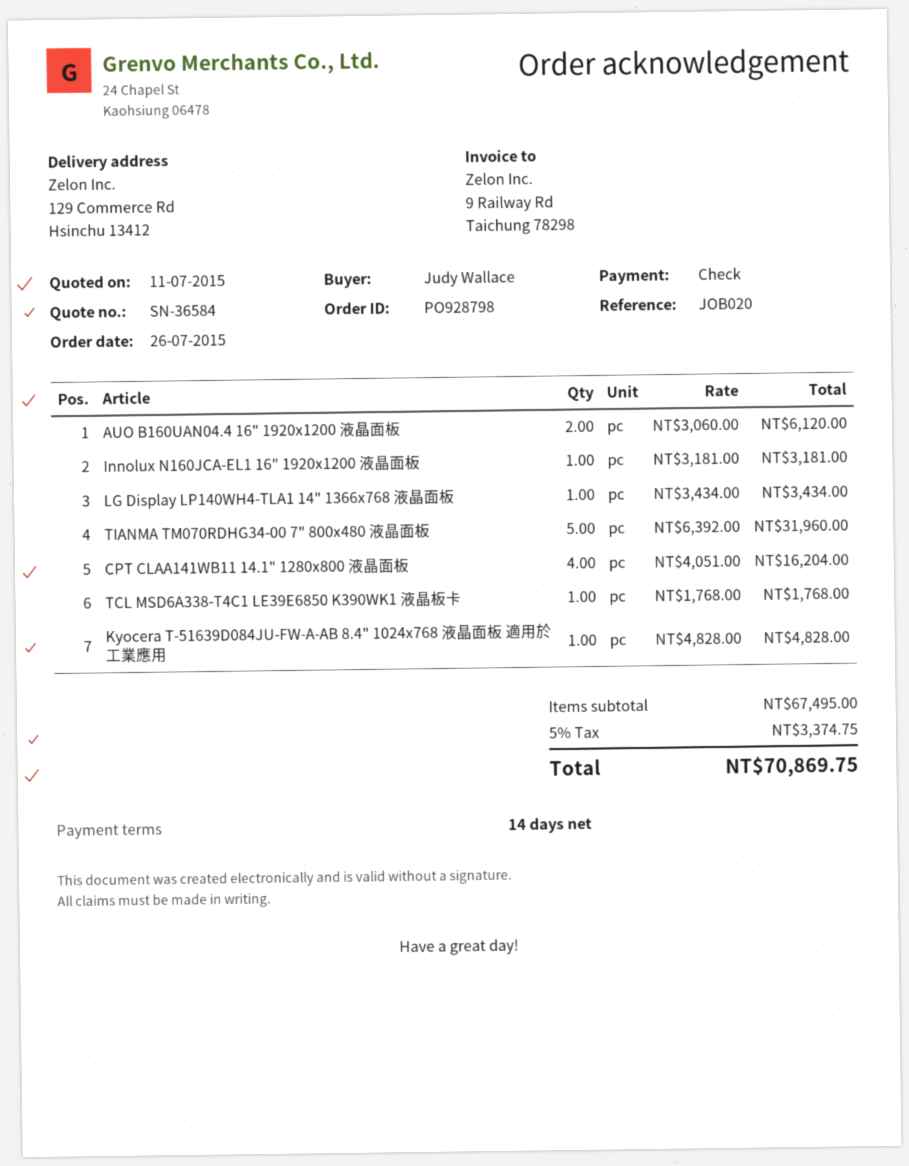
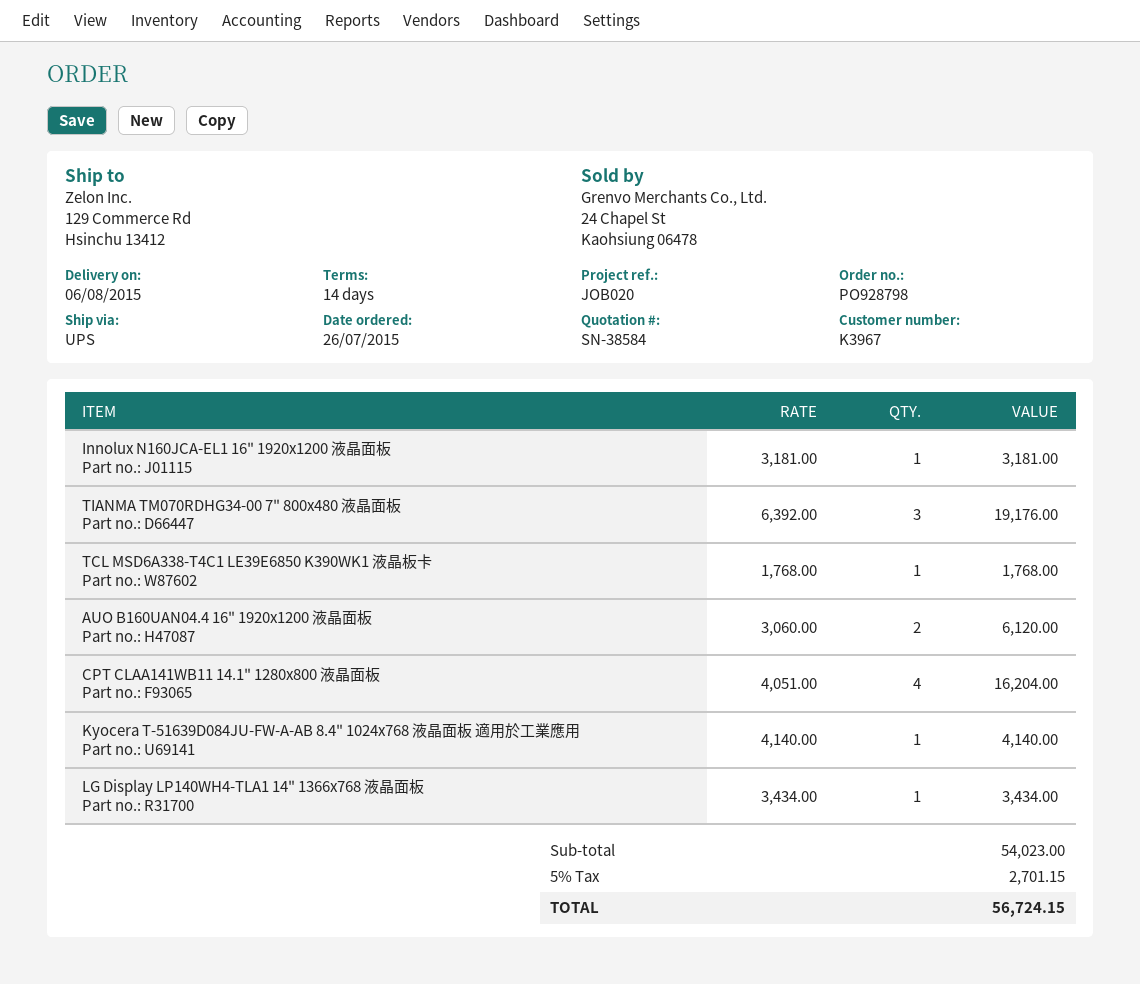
quote number: SN-36584 -> SN-38584
TIANMA TM070RDHG34-00 7" 800x480 液晶面板: 5 x 6392.00 = 31960.00 -> 3 x 6392.00 = 19176.00
Kyocera T-51639D084JU-FW-A-AB 8.4" 1024x768 液晶面板 適用於工業應用: 1 x 4828.00 = 4828.00 -> 1 x 4140.00 = 4140.00
subtotal: 67495.00 -> 54023.00
tax: 5% = 3374.75 -> 5% = 2701.15
total: 70869.75 -> 56724.15

